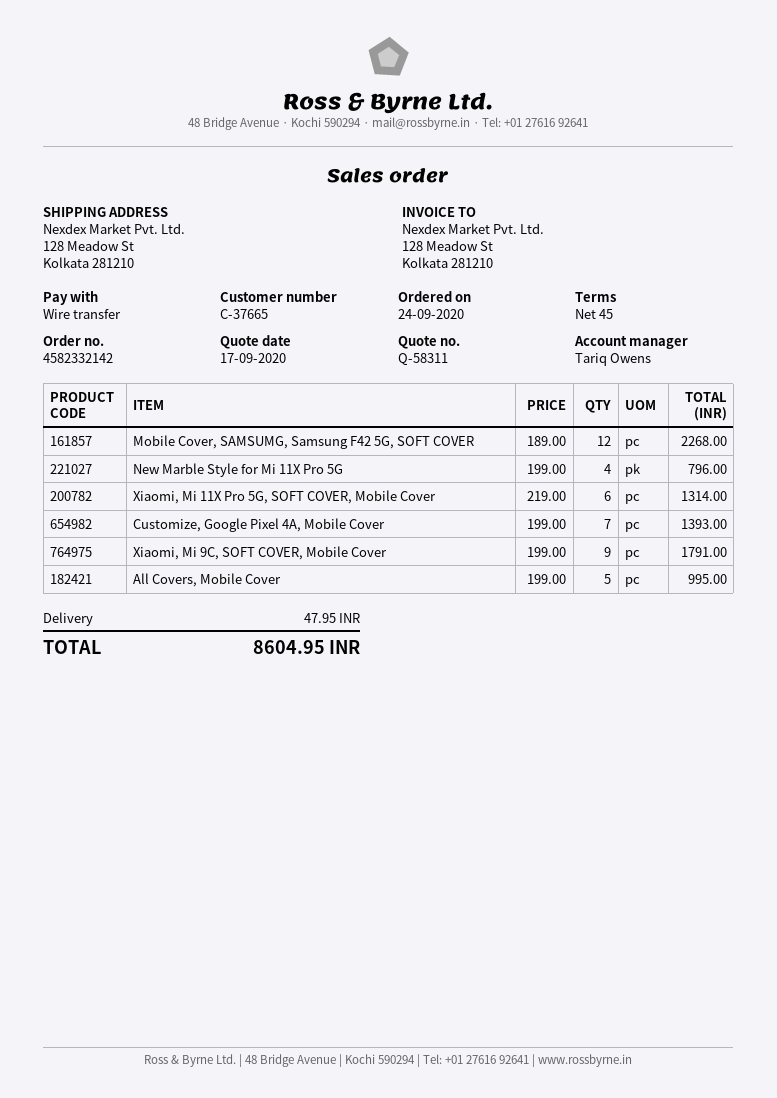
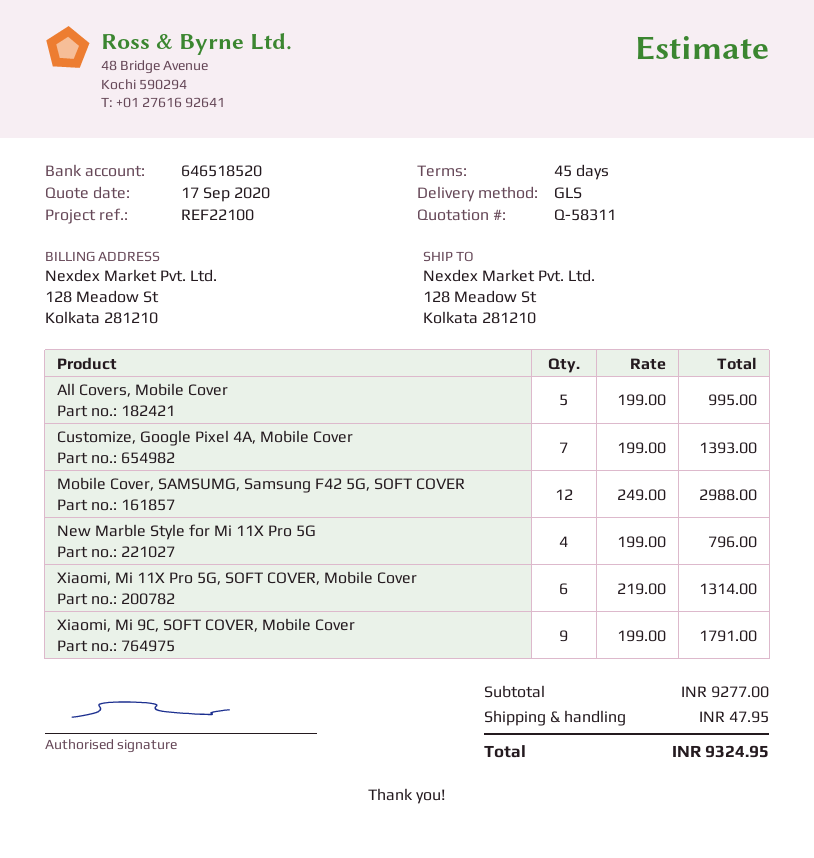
Mobile Cover, SAMSUMG, Samsung F42 5G, SOFT COVER: 12 x 189.00 = 2268.00 -> 12 x 249.00 = 2988.00
total: 8604.95 -> 9324.95

